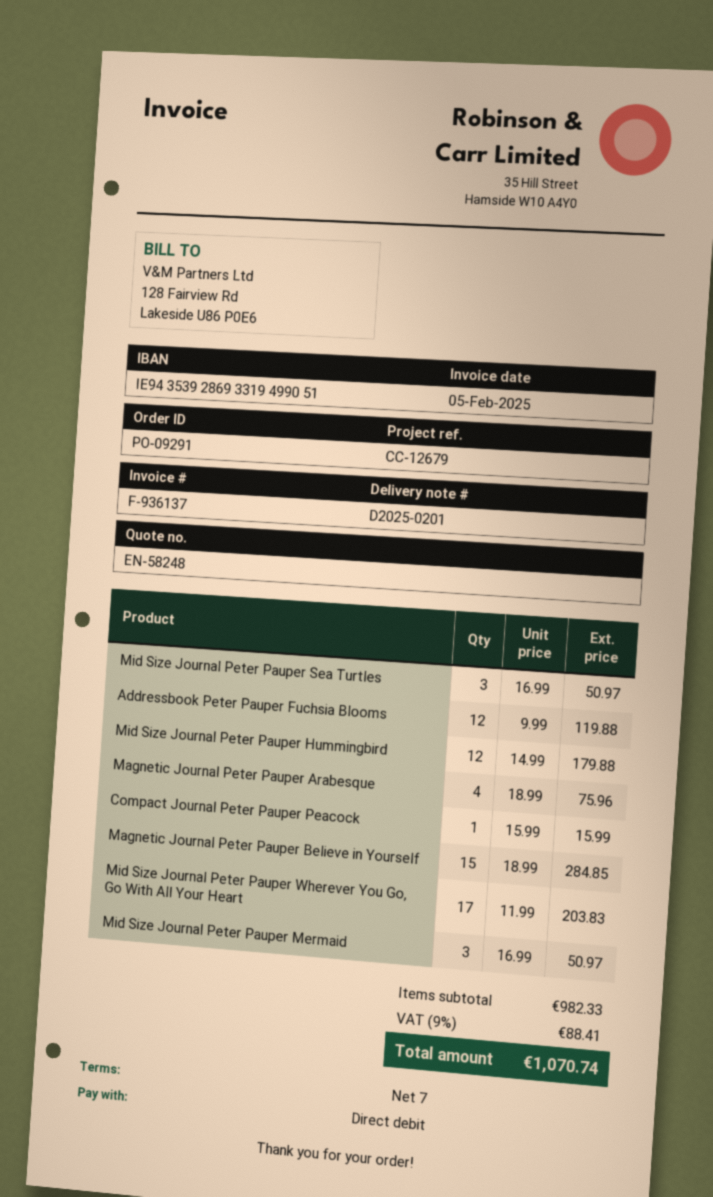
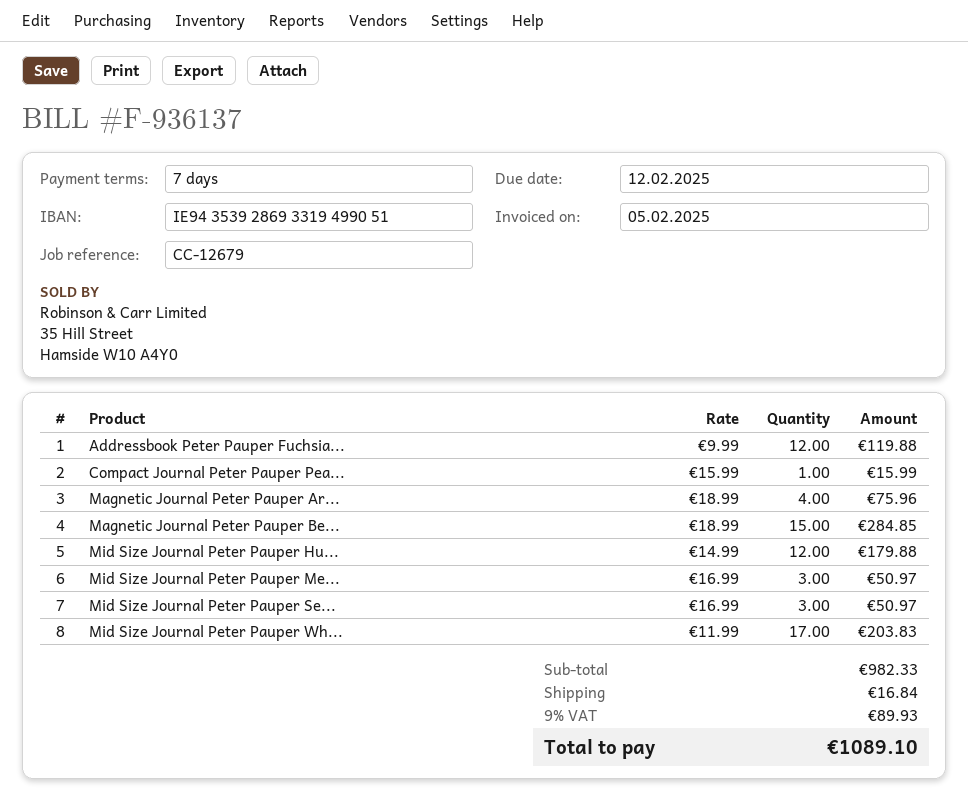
shipping: none -> 16.84
tax: 9% = 88.41 -> 9% = 89.93
total: 1070.74 -> 1089.10

